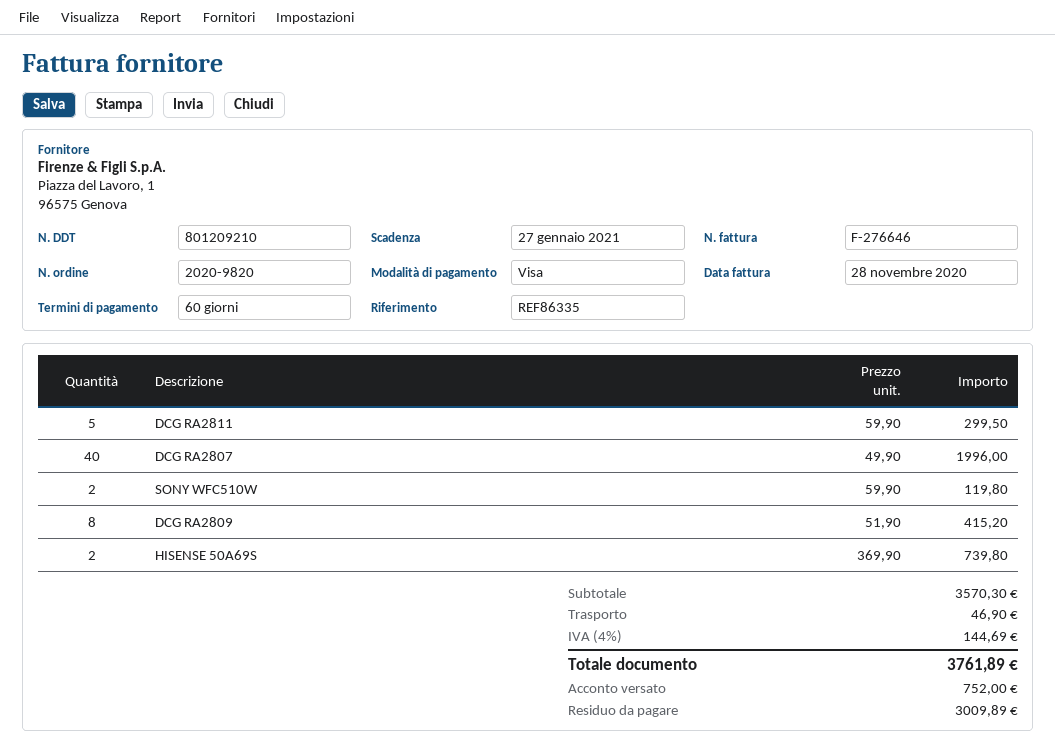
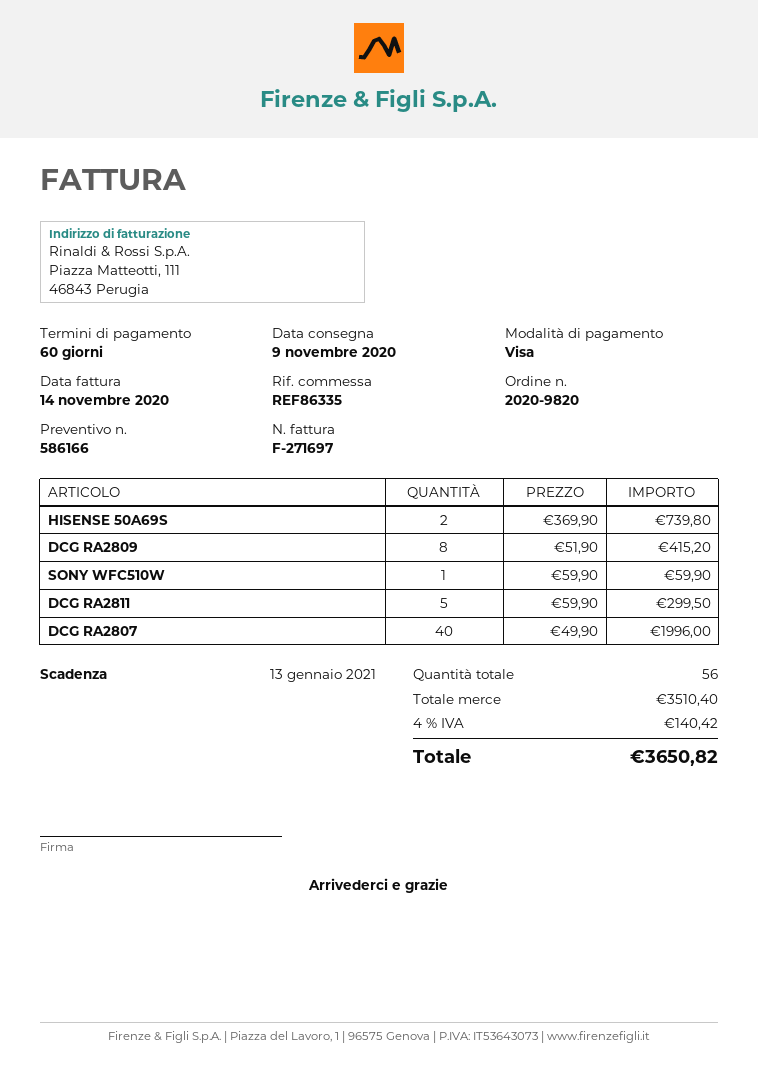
invoice number: F-276646 -> F-271697
invoice date: 2020-11-28 -> 2020-11-14
due date: 2021-01-27 -> 2021-01-13
SONY WFC510W: 2 x 59.90 = 119.80 -> 1 x 59.90 = 59.90
subtotal: 3570.30 -> 3510.40
shipping: 46.90 -> none
tax: 4% = 144.69 -> 4% = 140.42
total: 3761.89 -> 3650.82

